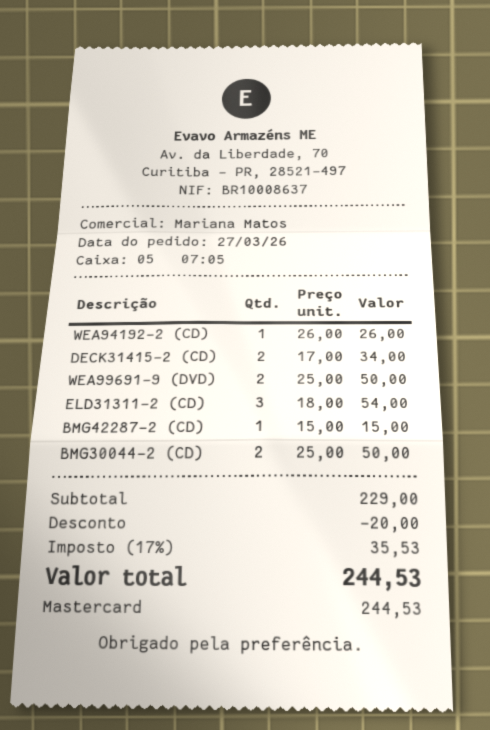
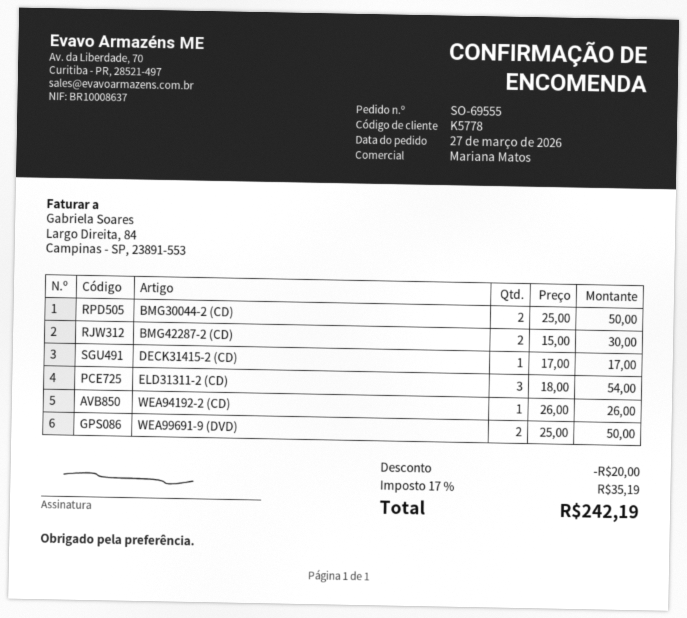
DECK31415-2 (CD): 2 x 17.00 = 34.00 -> 1 x 17.00 = 17.00
BMG42287-2 (CD): 1 x 15.00 = 15.00 -> 2 x 15.00 = 30.00
tax: 17% = 35.53 -> 17% = 35.19
total: 244.53 -> 242.19

